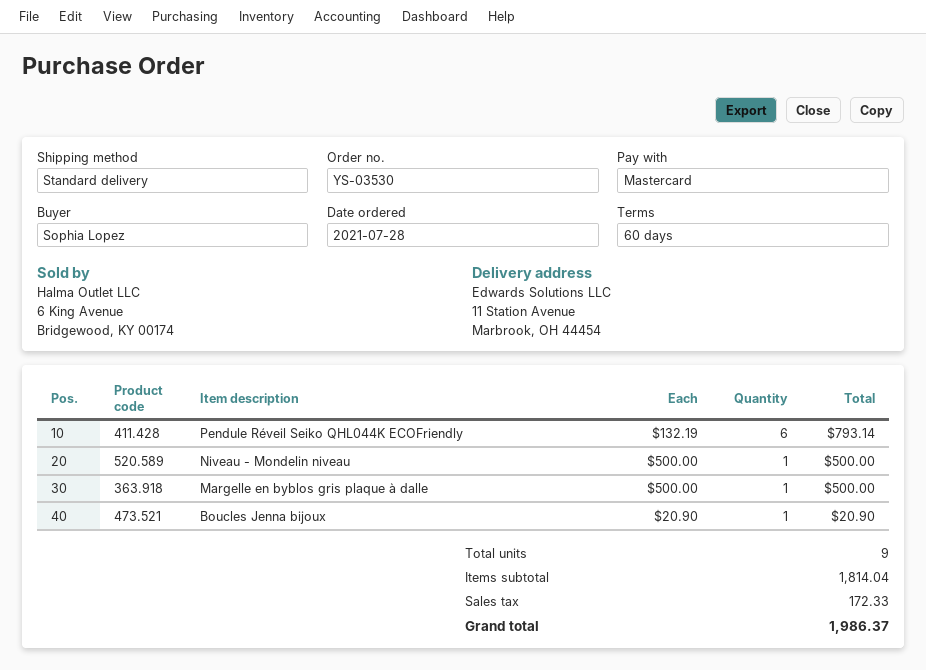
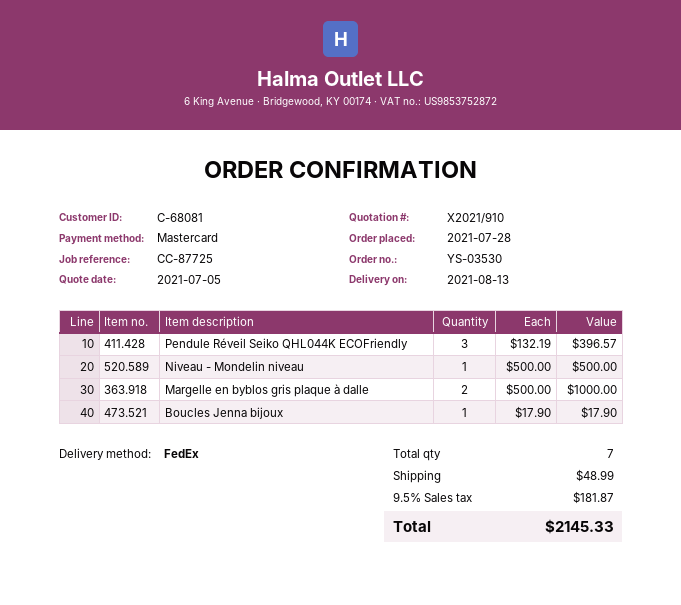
shipping method: standard -> FedEx
Pendule Réveil Seiko QHL044K ECOFriendly: 6 x 132.19 = 793.14 -> 3 x 132.19 = 396.57
Margelle en byblos gris plaque à dalle: 1 x 500.00 = 500.00 -> 2 x 500.00 = 1000.00
Boucles Jenna bijoux: 1 x 20.90 = 20.90 -> 1 x 17.90 = 17.90
total quantity: 9 -> 7
shipping: none -> 48.99
tax: 172.33 -> 181.87
total: 1986.37 -> 2145.33

